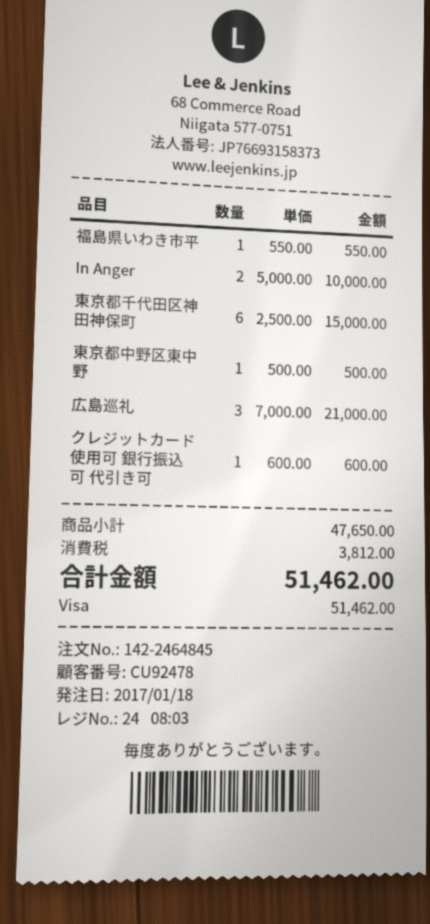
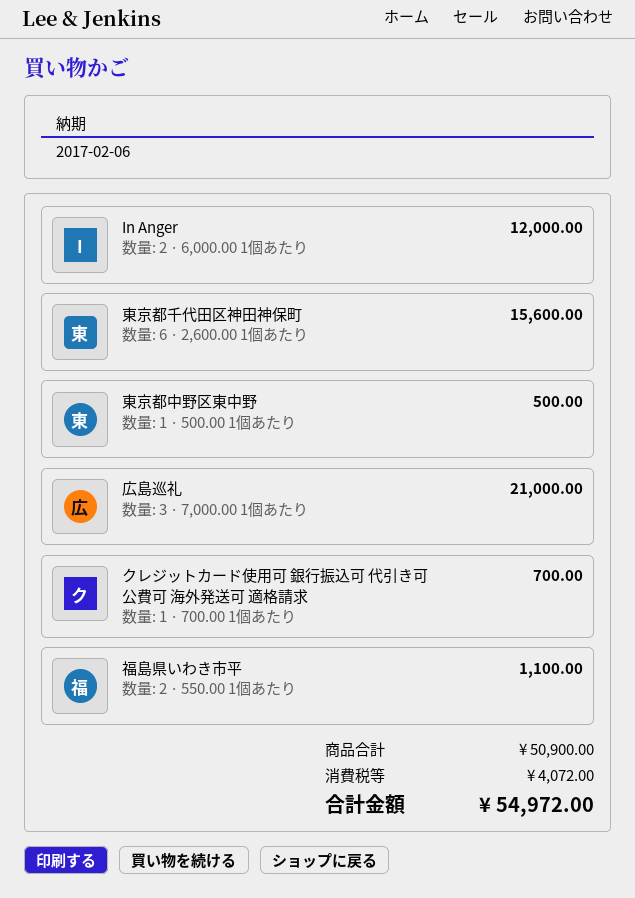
福島県いわき市平: 1 x 550.00 = 550.00 -> 2 x 550.00 = 1100.00
In Anger: 2 x 5000.00 = 10000.00 -> 2 x 6000.00 = 12000.00
東京都千代田区神田神保町: 6 x 2500.00 = 15000.00 -> 6 x 2600.00 = 15600.00
クレジットカード使用可 銀行振込可 代引き可: 1 x 600.00 = 600.00 -> 1 x 700.00 = 700.00
subtotal: 47650.00 -> 50900.00
tax: 3812.00 -> 4072.00
total: 51462.00 -> 54972.00

